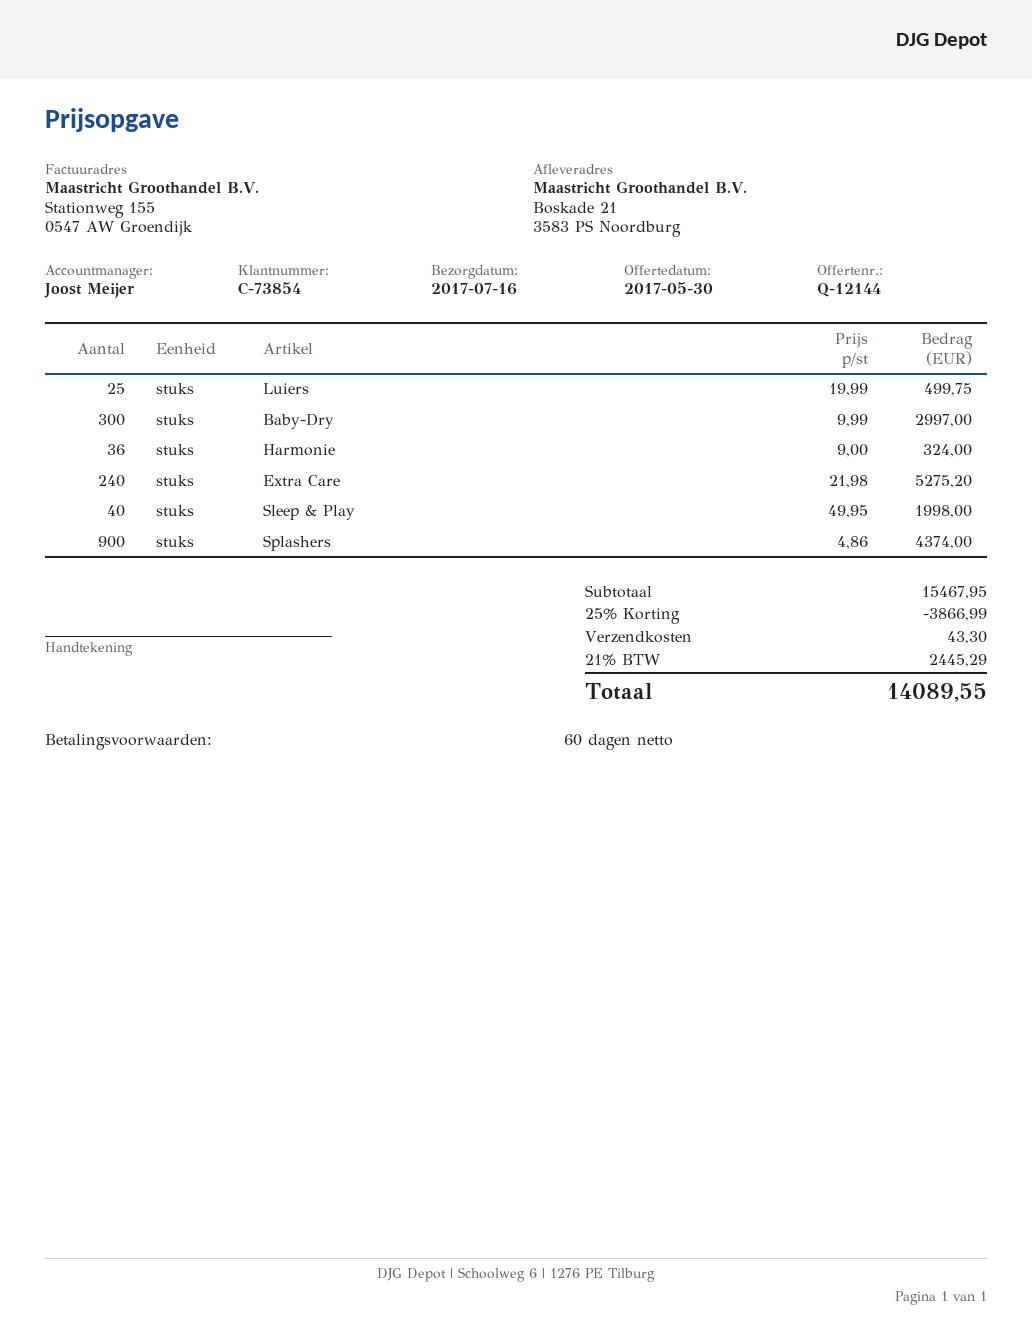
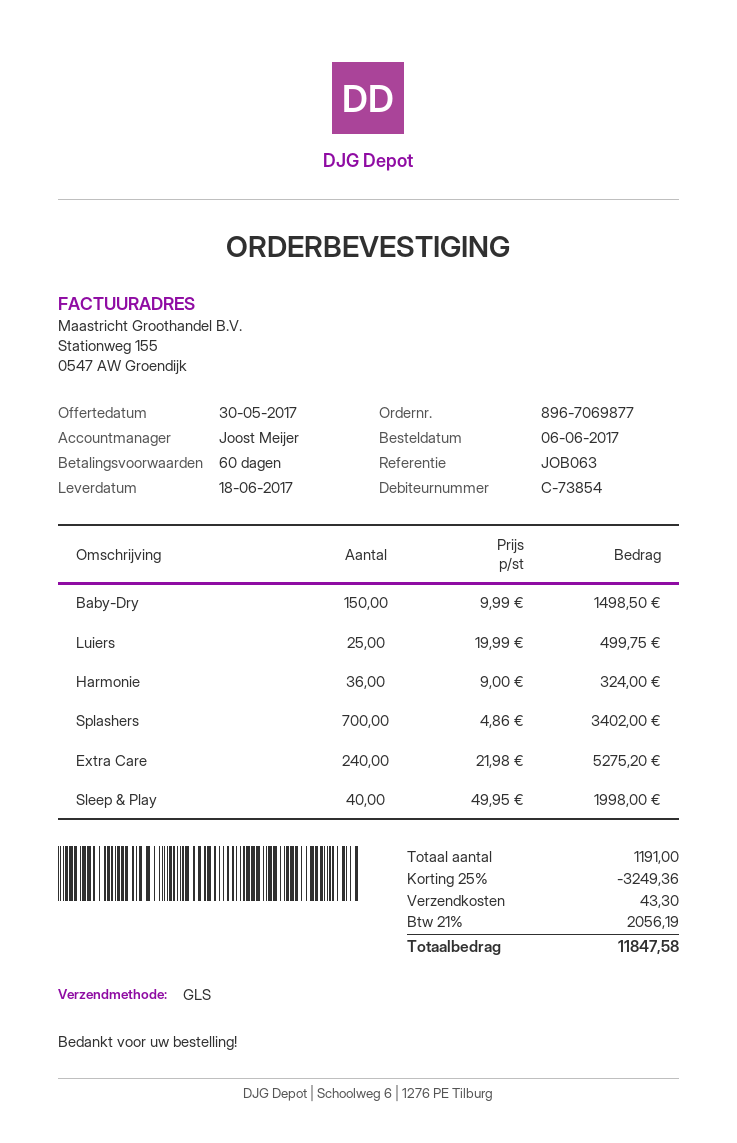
delivery date: 2017-07-16 -> 2017-06-18
Baby-Dry: 300 x 9.99 = 2997.00 -> 150 x 9.99 = 1498.50
Splashers: 900 x 4.86 = 4374.00 -> 700 x 4.86 = 3402.00
discount: 25% = 3866.99 -> 25% = 3249.36
tax: 21% = 2445.29 -> 21% = 2056.19
total: 14089.55 -> 11847.58

